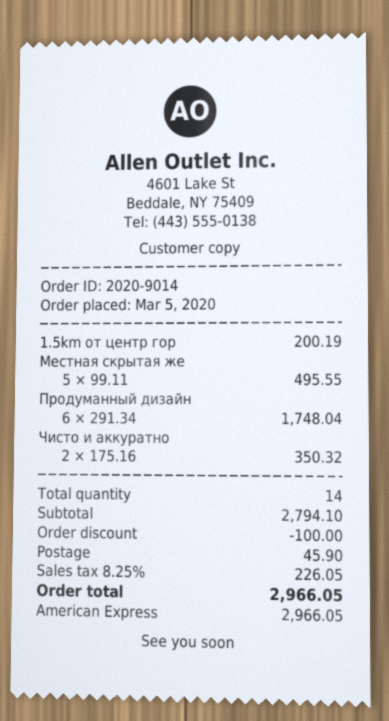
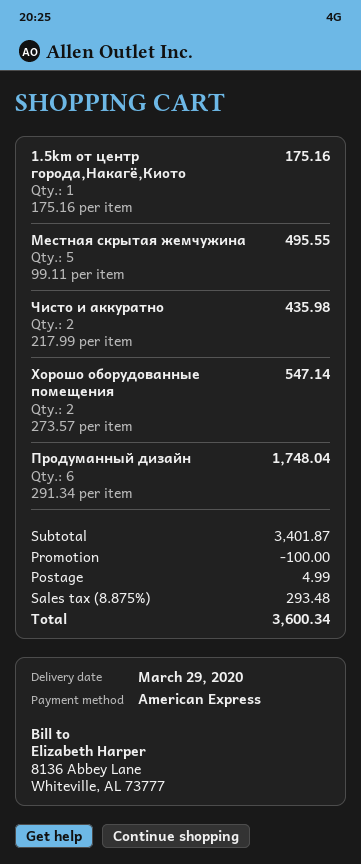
1.5km от центр гор: 1 x 200.19 = 200.19 -> 1 x 175.16 = 175.16
Чисто и аккуратно: 2 x 175.16 = 350.32 -> 2 x 217.99 = 435.98
Хорошо оборудованные помещения: none -> 2 x 273.57 = 547.14
subtotal: 2794.10 -> 3401.87
shipping: 45.90 -> 4.99
tax: 8.25% = 226.05 -> 8.875% = 293.48
total: 2966.05 -> 3600.34

